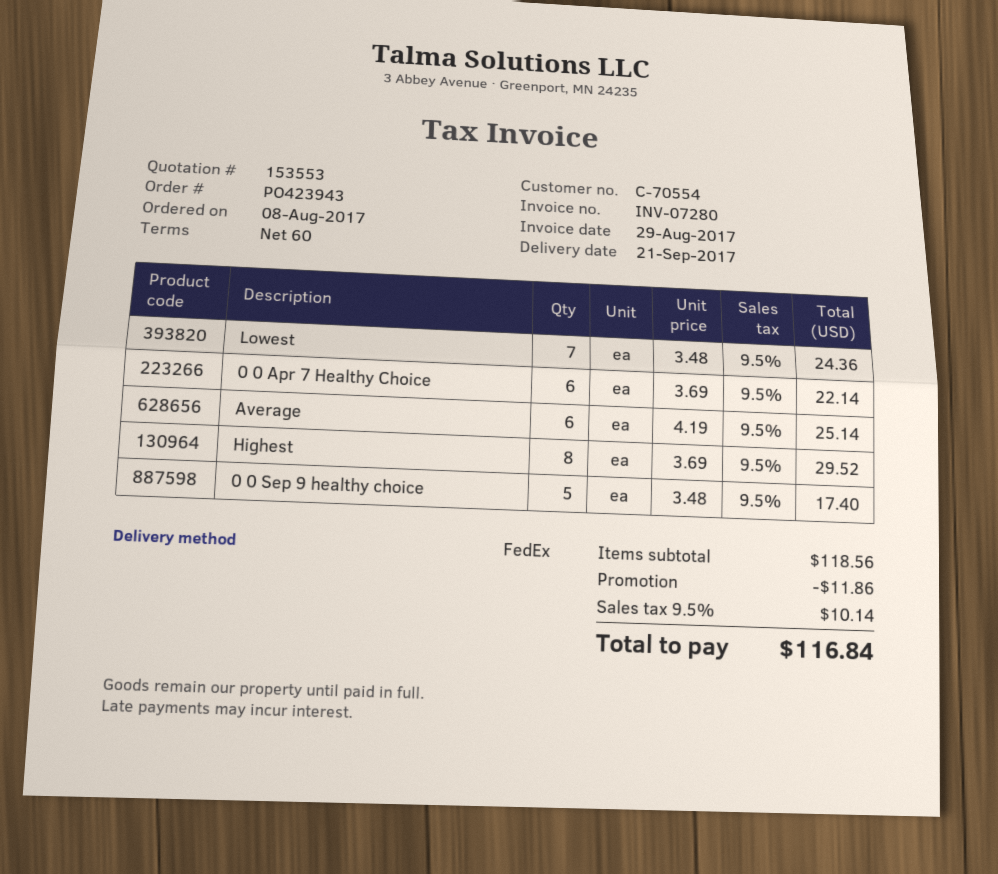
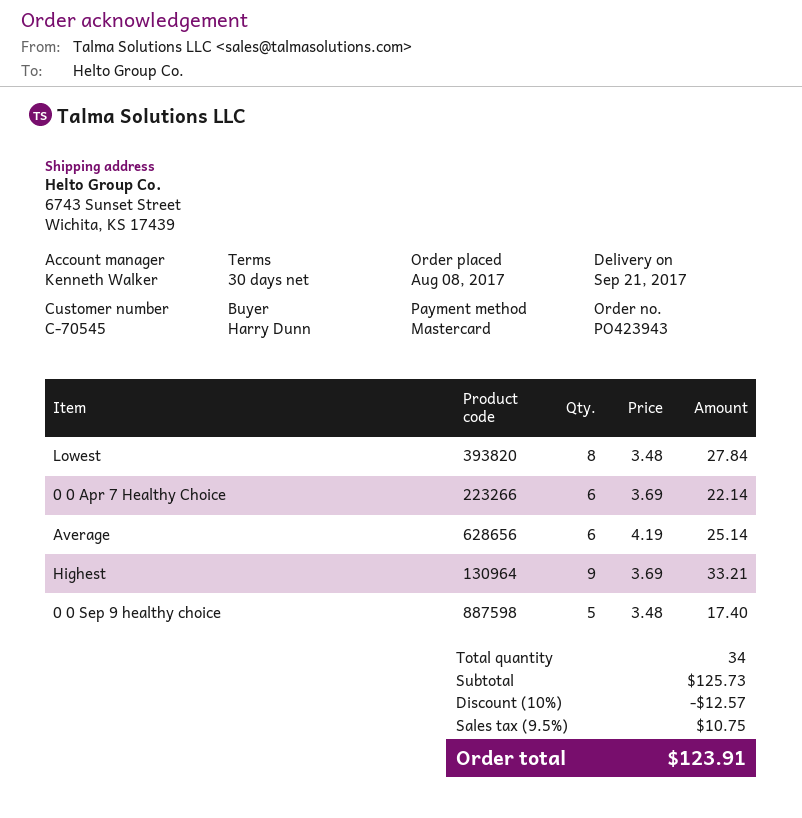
payment terms: 60 days -> 30 days
customer number: C-70554 -> C-70545
Lowest: 7 x 3.48 = 24.36 -> 8 x 3.48 = 27.84
Highest: 8 x 3.69 = 29.52 -> 9 x 3.69 = 33.21
subtotal: 118.56 -> 125.73
discount: 11.86 -> 12.57
tax: 9.5% = 10.14 -> 9.5% = 10.75
total: 116.84 -> 123.91

